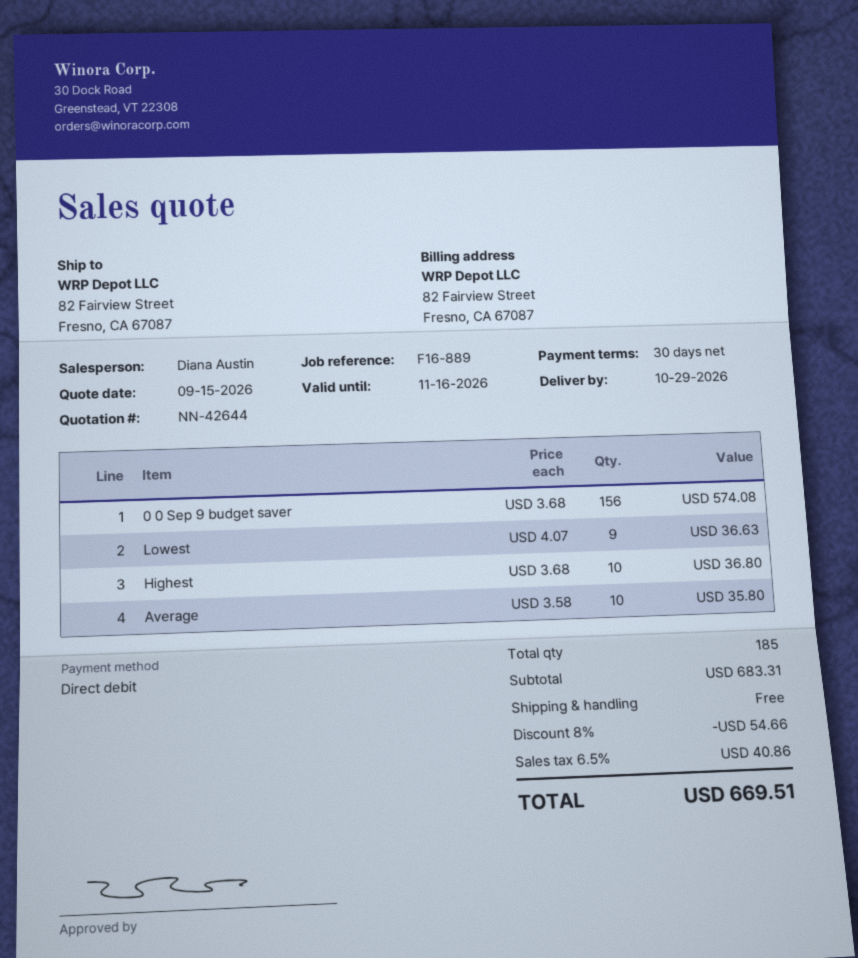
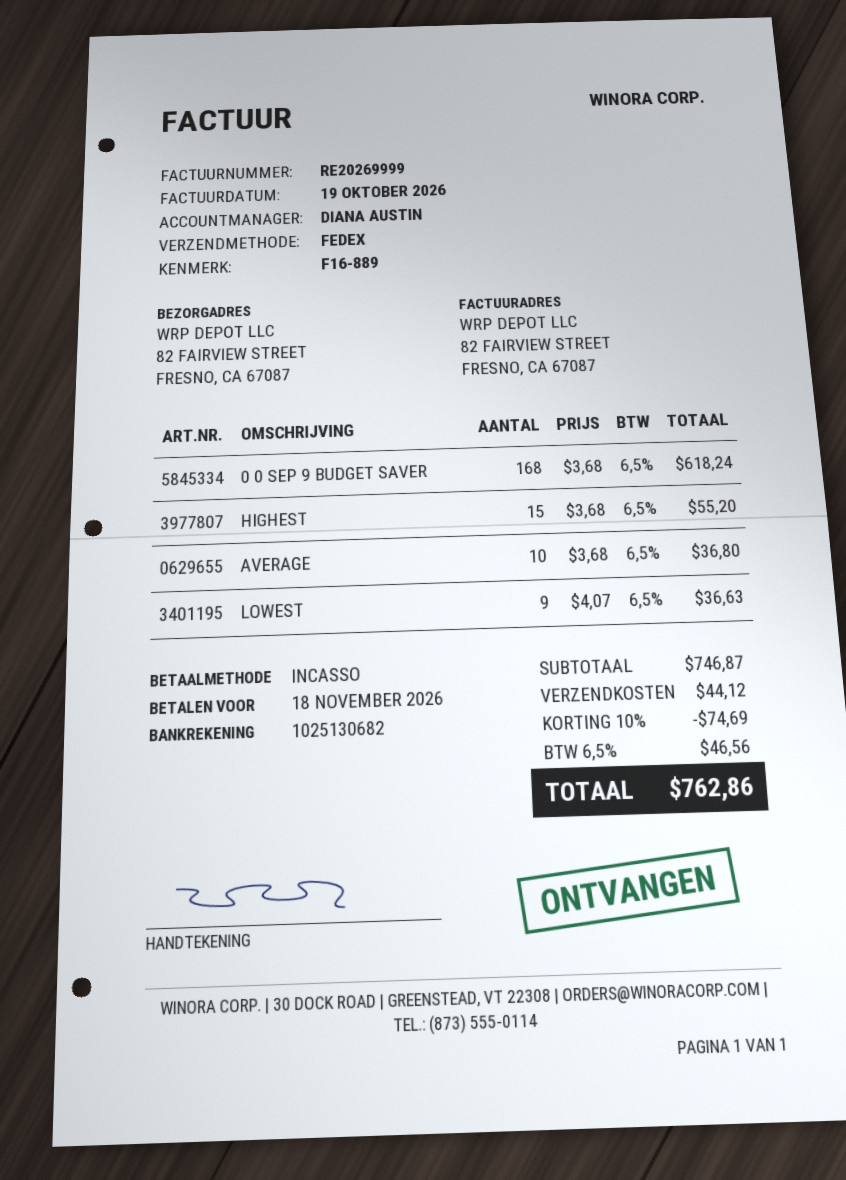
0 0 Sep 9 budget saver: 156 x 3.68 = 574.08 -> 168 x 3.68 = 618.24
Highest: 10 x 3.68 = 36.80 -> 15 x 3.68 = 55.20
Average: 10 x 3.58 = 35.80 -> 10 x 3.68 = 36.80
subtotal: 683.31 -> 746.87
discount: 8% = 54.66 -> 10% = 74.69
shipping: 0.00 -> 44.12
tax: 6.5% = 40.86 -> 6.5% = 46.56
total: 669.51 -> 762.86

